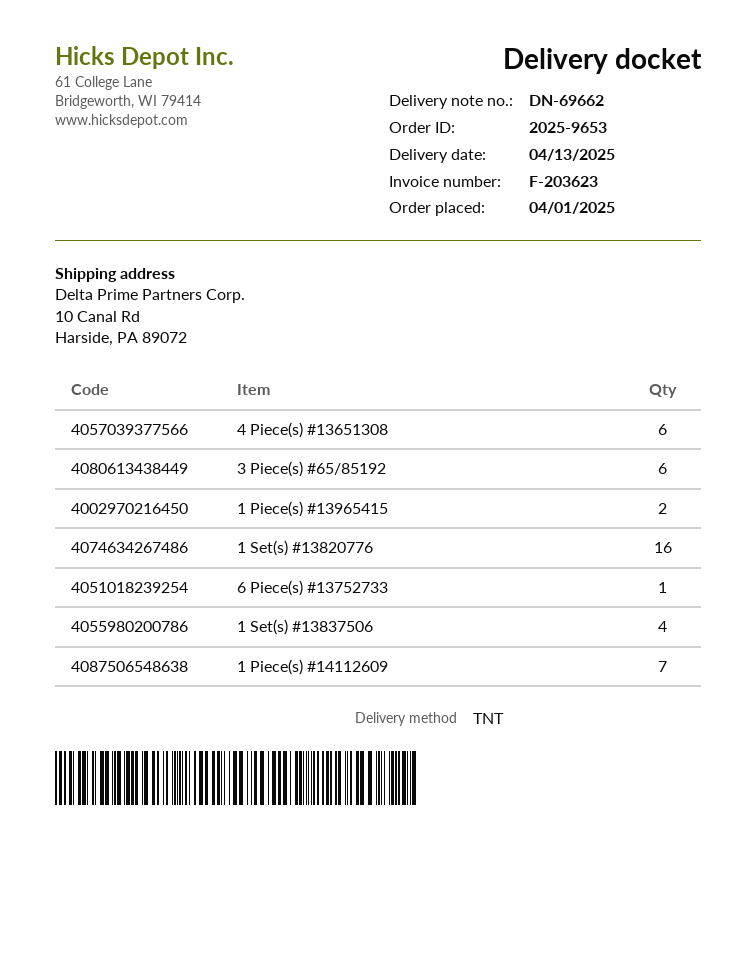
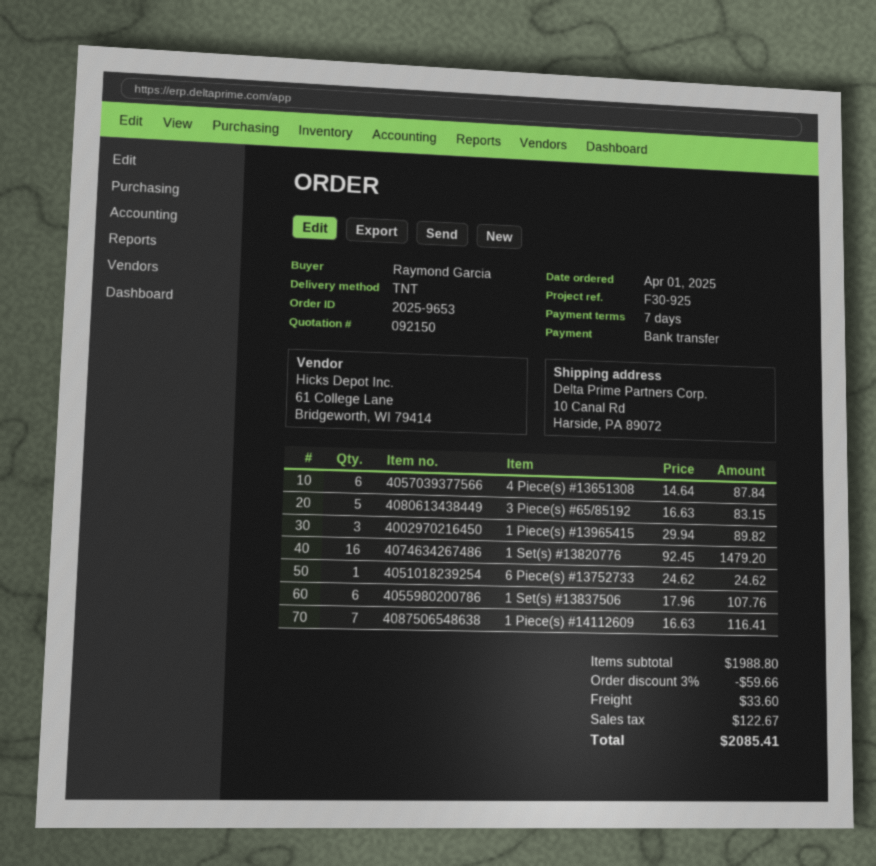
3 Piece(s) #65/85192: 6 -> 5
1 Piece(s) #13965415: 2 -> 3
1 Set(s) #13837506: 4 -> 6

